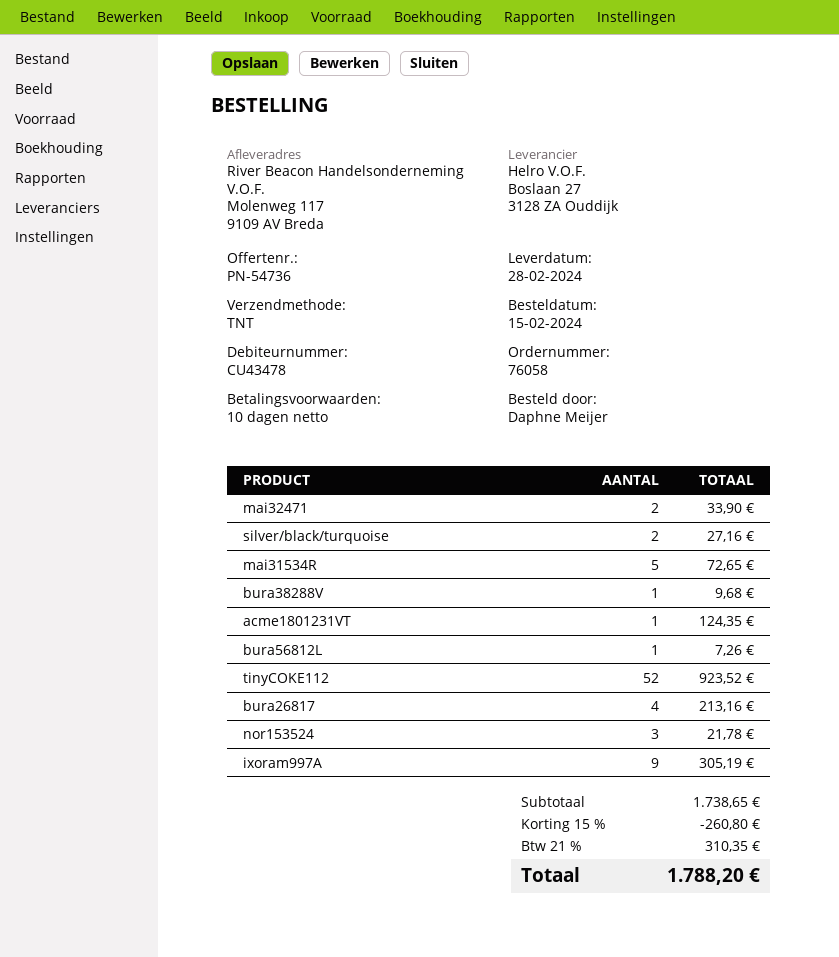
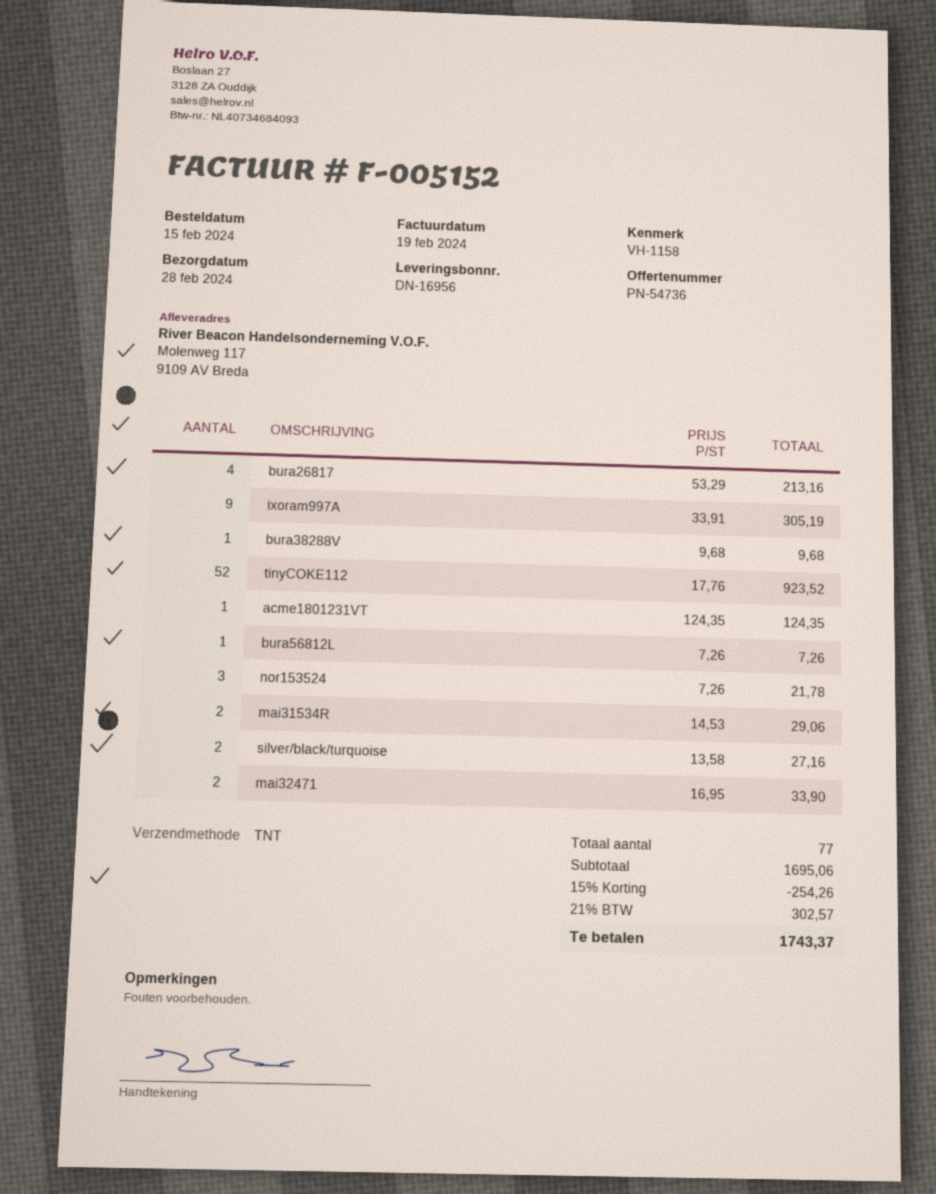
mai31534R: 5 for 72.65 -> 2 for 29.06
subtotal: 1738.65 -> 1695.06
discount: 15% = 260.80 -> 15% = 254.26
tax: 21% = 310.35 -> 21% = 302.57
total: 1788.20 -> 1743.37

